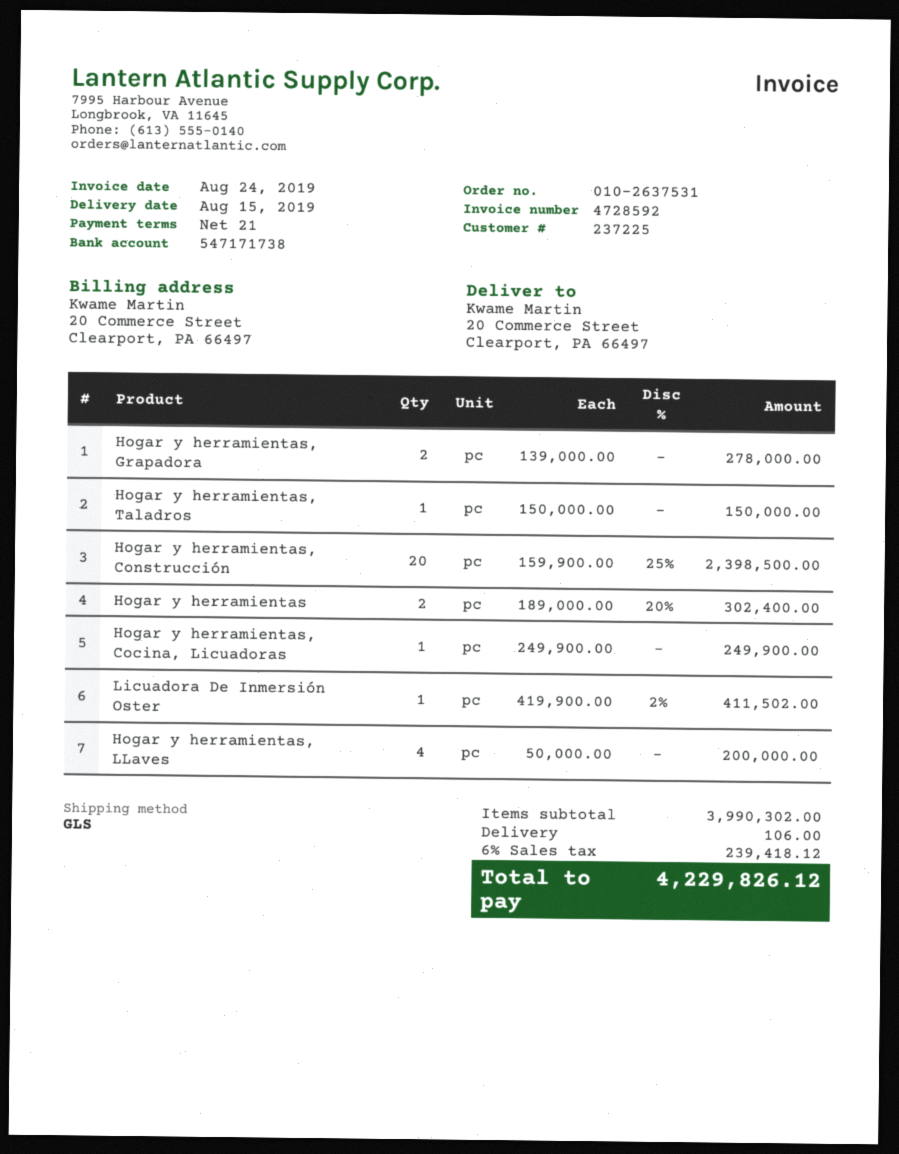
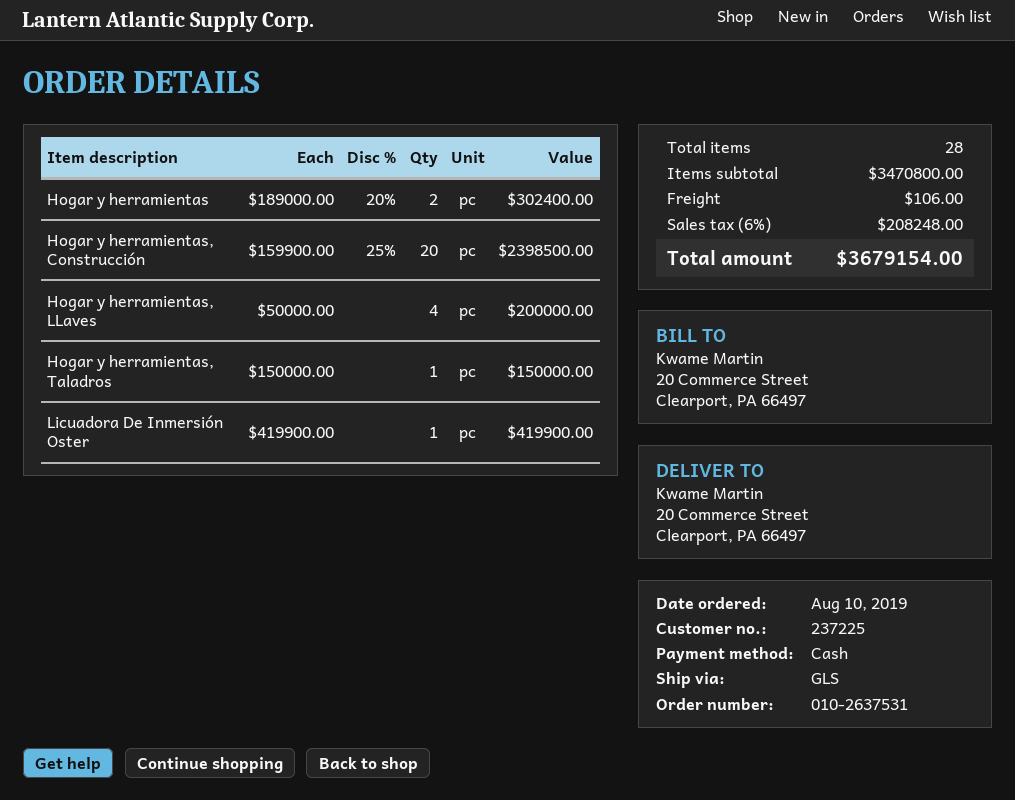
Hogar y herramientas, Grapadora: 2 x 139000.00 = 278000.00 -> none
Hogar y herramientas, Cocina, Licuadoras: 1 x 249900.00 = 249900.00 -> none
Licuadora De Inmersión Oster: 1 x 419900.00 - 2% = 411502.00 -> 1 x 419900.00 = 419900.00
subtotal: 3990302.00 -> 3470800.00
tax: 6% = 239418.12 -> 6% = 208248.00
total: 4229826.12 -> 3679154.00

